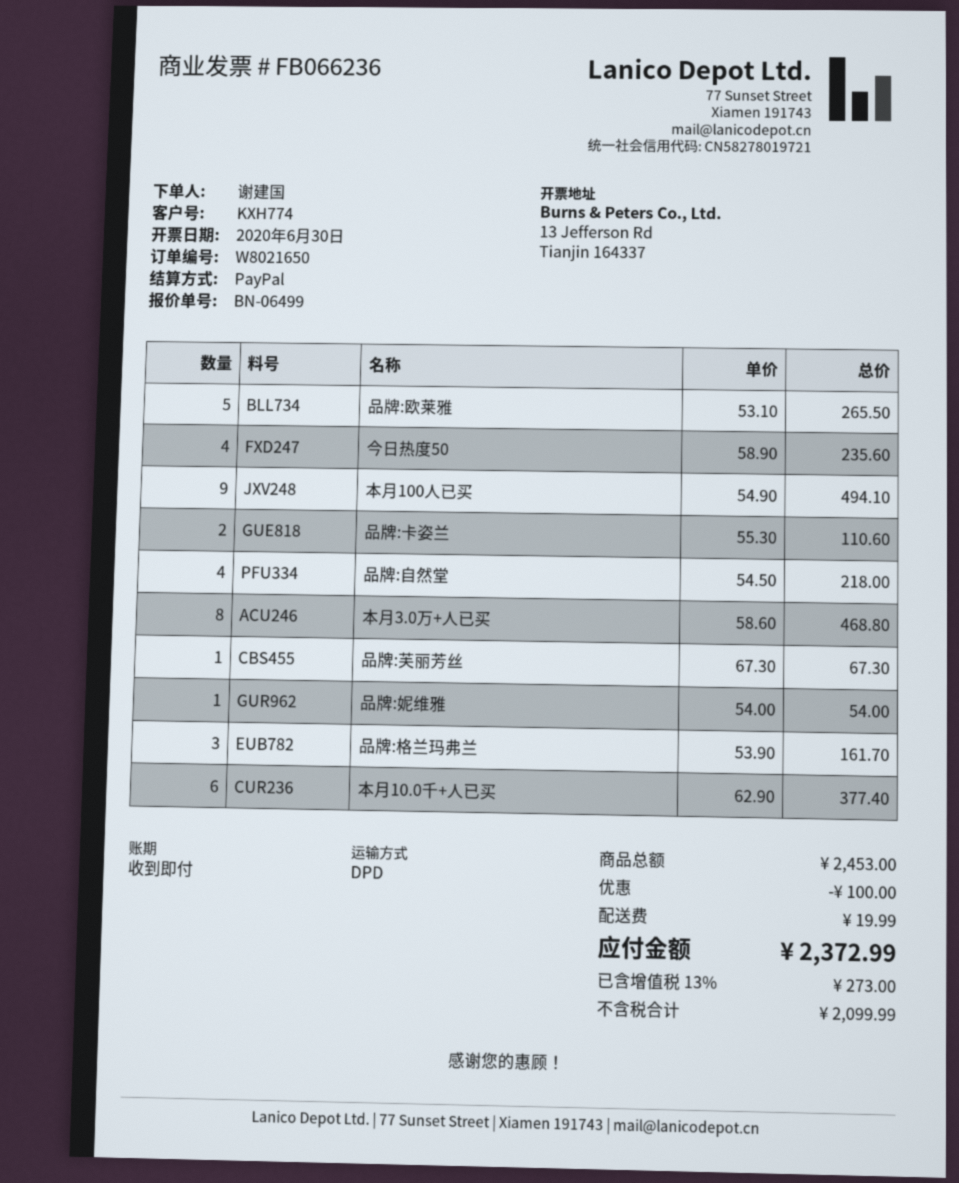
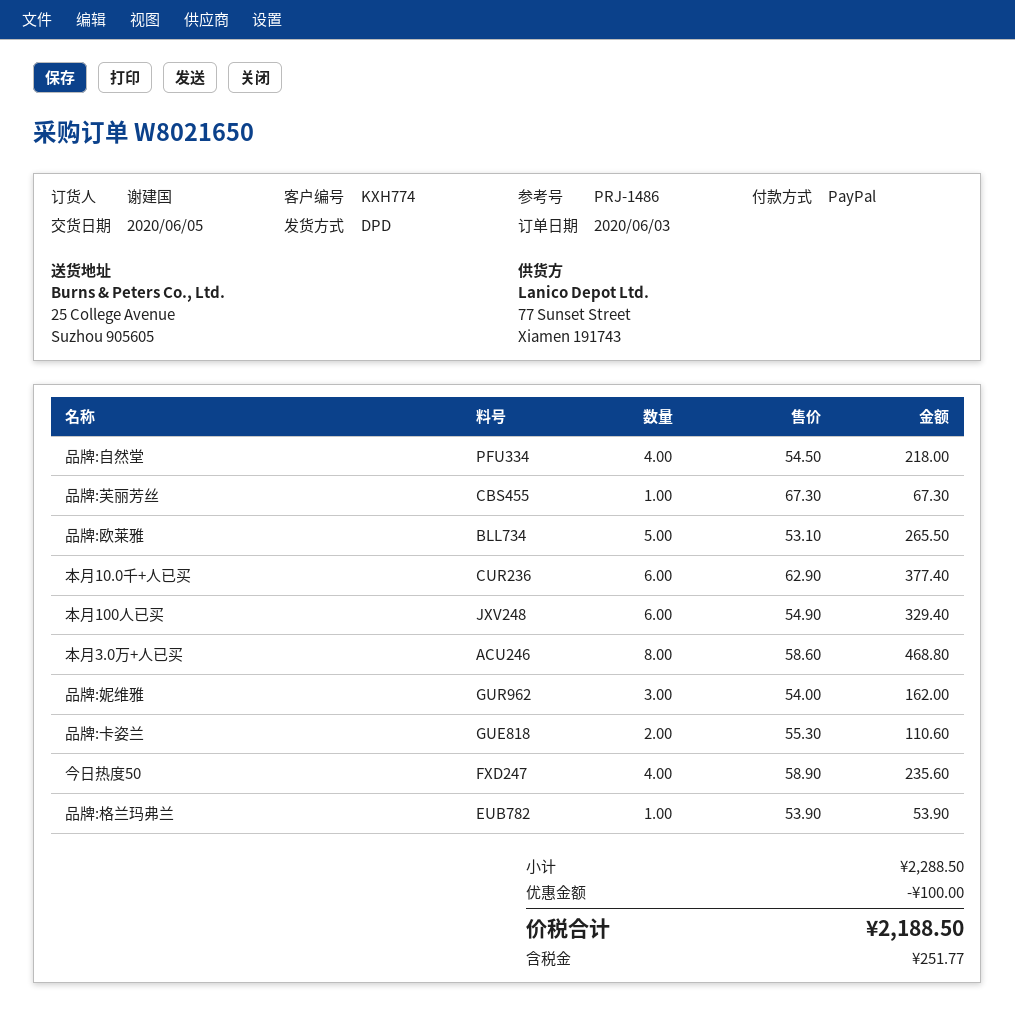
本月100人已买: 9 x 54.90 = 494.10 -> 6 x 54.90 = 329.40
品牌:妮维雅: 1 x 54.00 = 54.00 -> 3 x 54.00 = 162.00
品牌:格兰玛弗兰: 3 x 53.90 = 161.70 -> 1 x 53.90 = 53.90
subtotal: 2453.00 -> 2288.50
shipping: 19.99 -> none
tax: 273.00 -> 251.77
total: 2372.99 -> 2188.50

